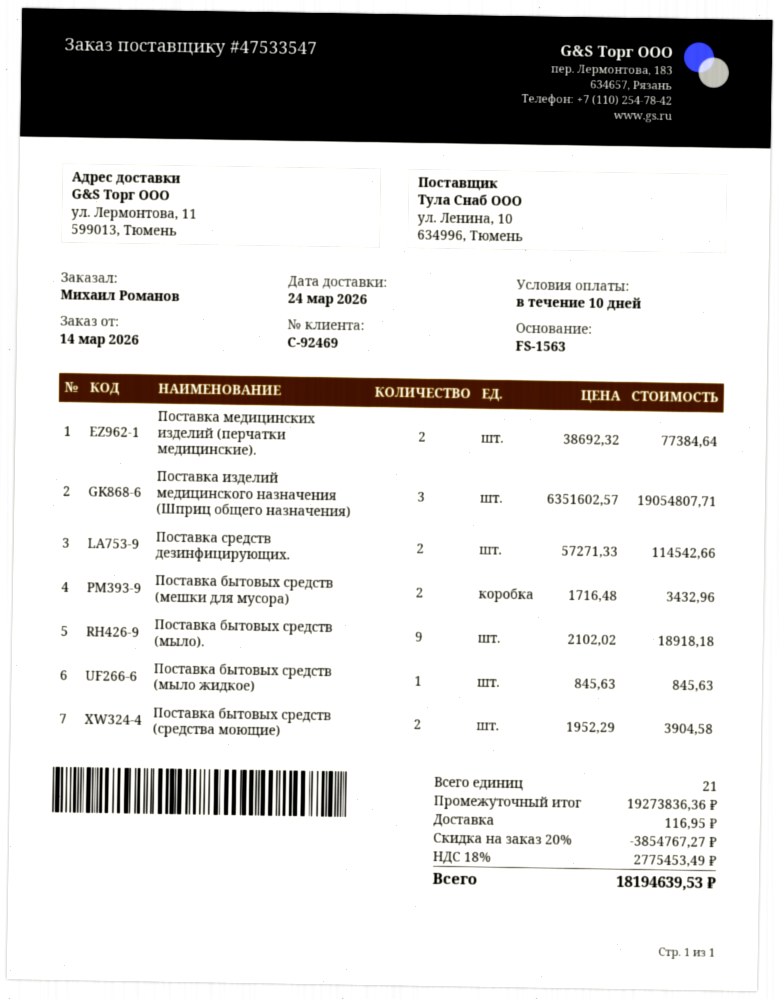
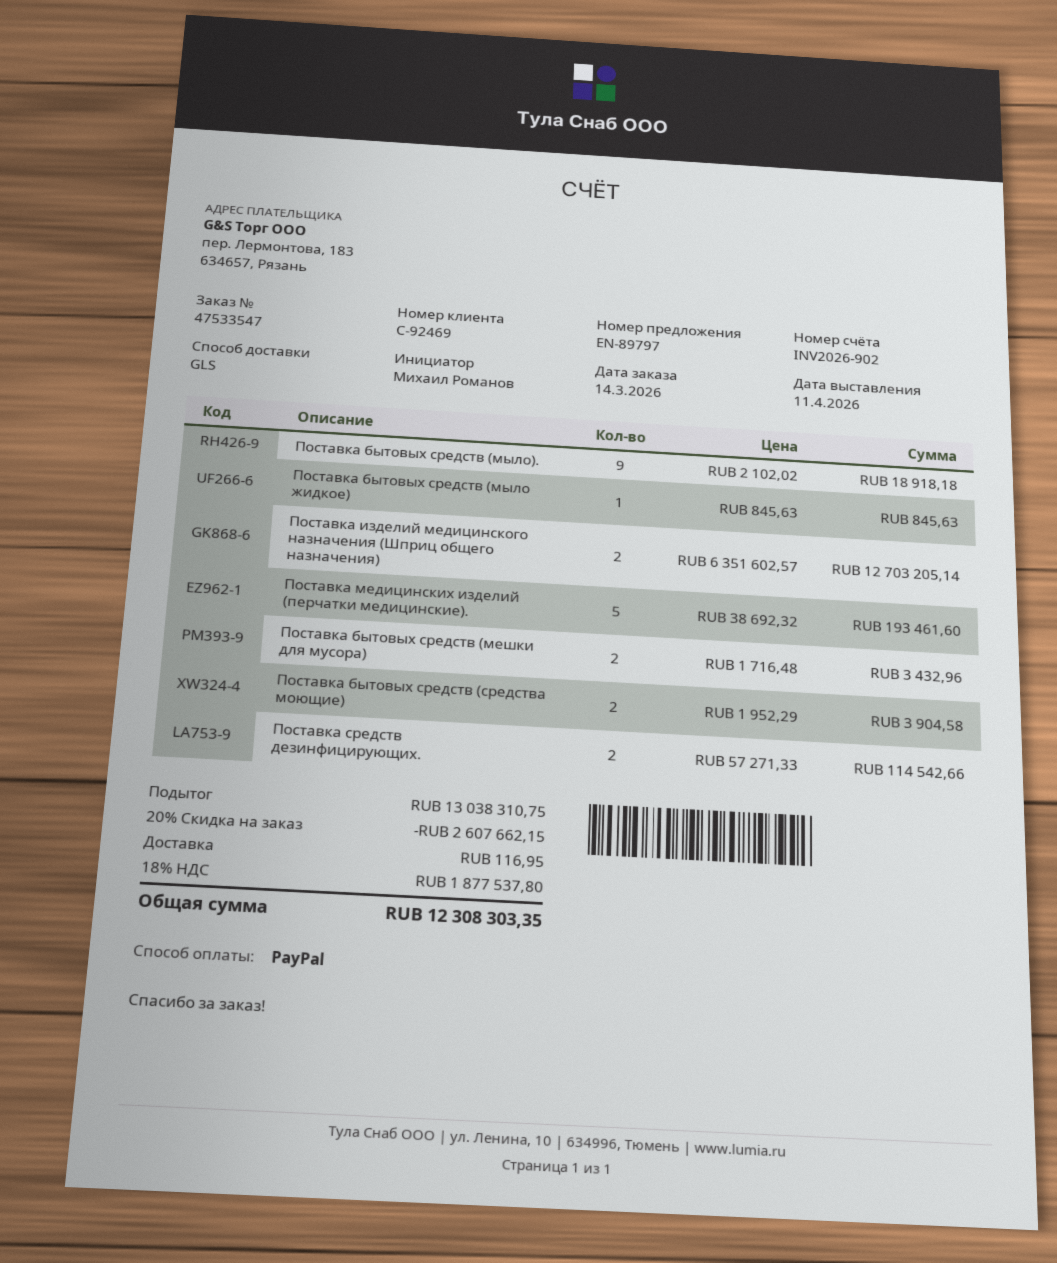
Поставка медицинских изделий (перчатки медицинские).: 2 x 38692.32 = 77384.64 -> 5 x 38692.32 = 193461.60
Поставка изделий медицинского назначения (Шприц общего назначения): 3 x 6351602.57 = 19054807.71 -> 2 x 6351602.57 = 12703205.14
subtotal: 19273836.36 -> 13038310.75
discount: 20% = 3854767.27 -> 20% = 2607662.15
tax: 18% = 2775453.49 -> 18% = 1877537.80
total: 18194639.53 -> 12308303.35

